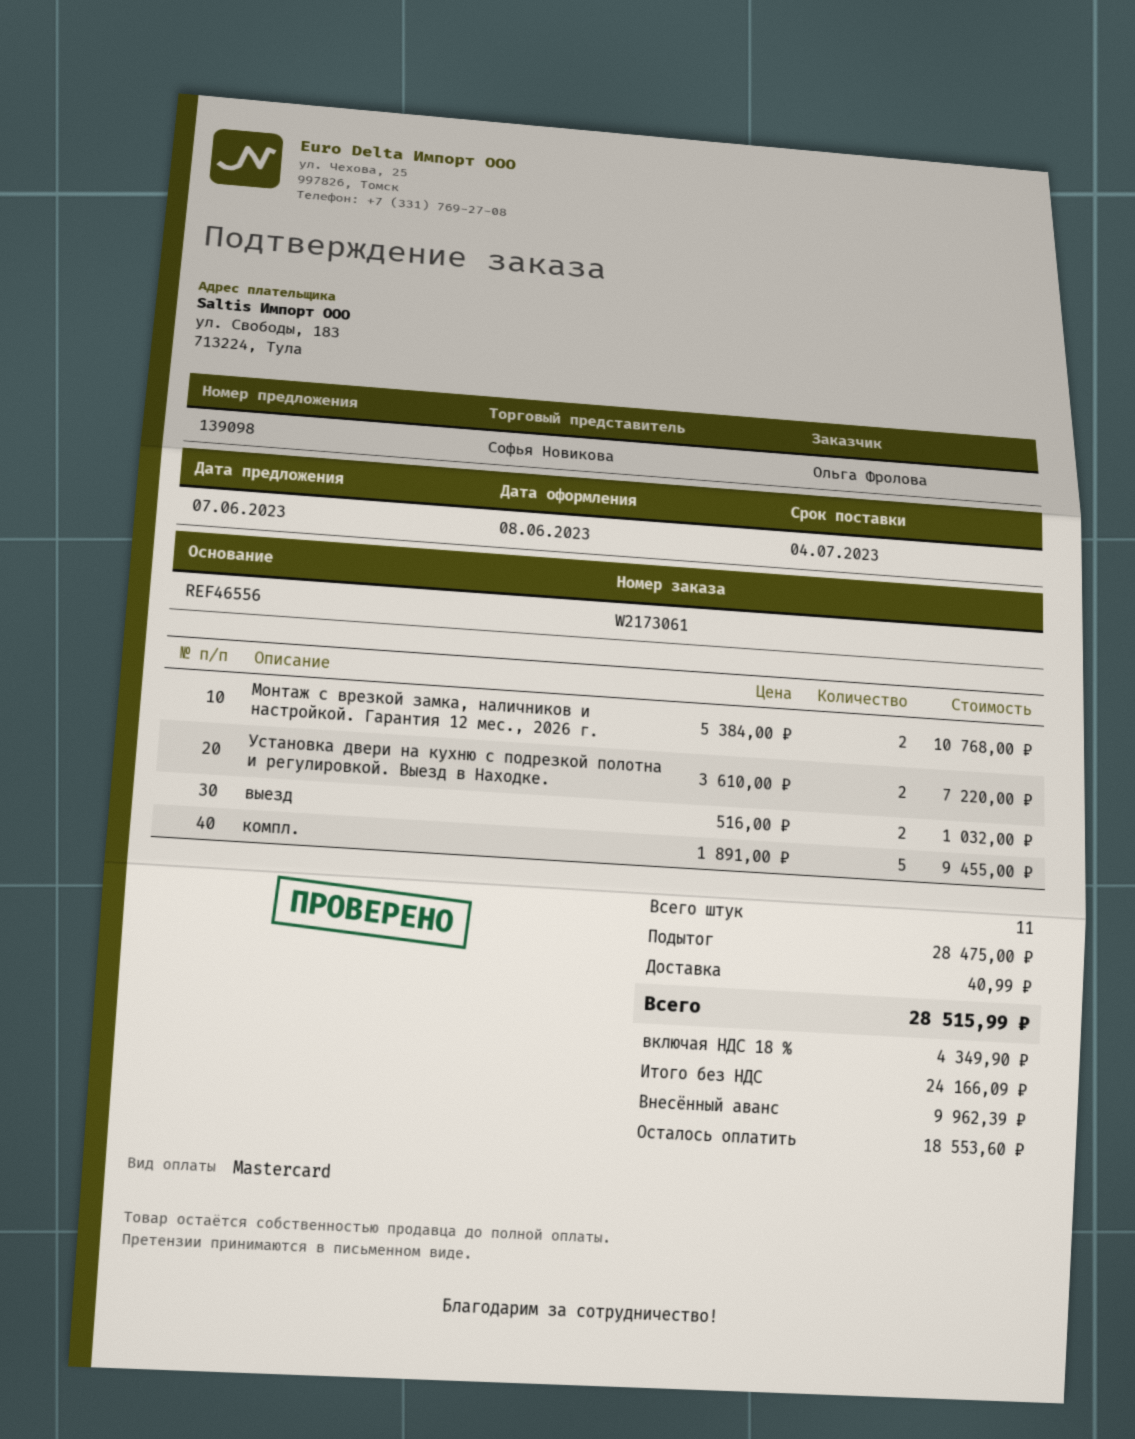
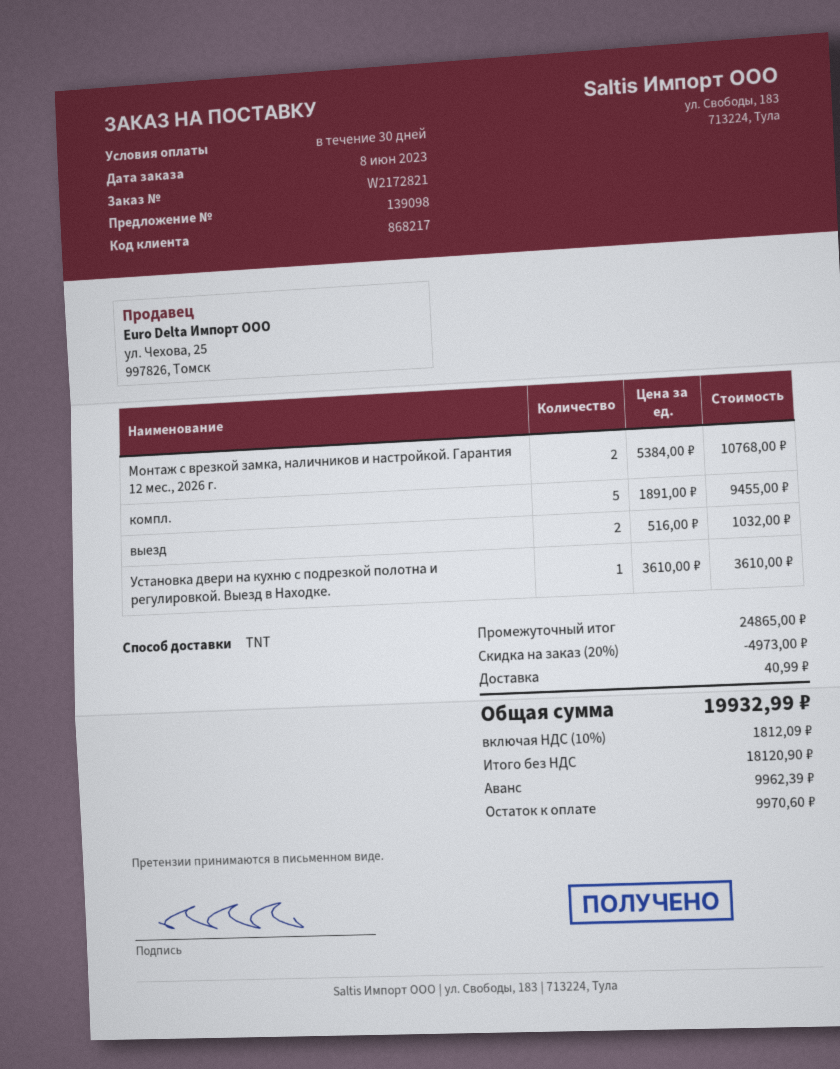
order number: W2173061 -> W2172821
Установка двери на кухню с подрезкой полотна и регулировкой. Выезд в Находке.: 2 x 3610.00 = 7220.00 -> 1 x 3610.00 = 3610.00
subtotal: 28475.00 -> 24865.00
discount: none -> 20% = 4973.00
net: 24166.09 -> 18120.90
tax: 18% = 4349.90 -> 10% = 1812.09
total: 28515.99 -> 19932.99
balance: 18553.60 -> 9970.60

